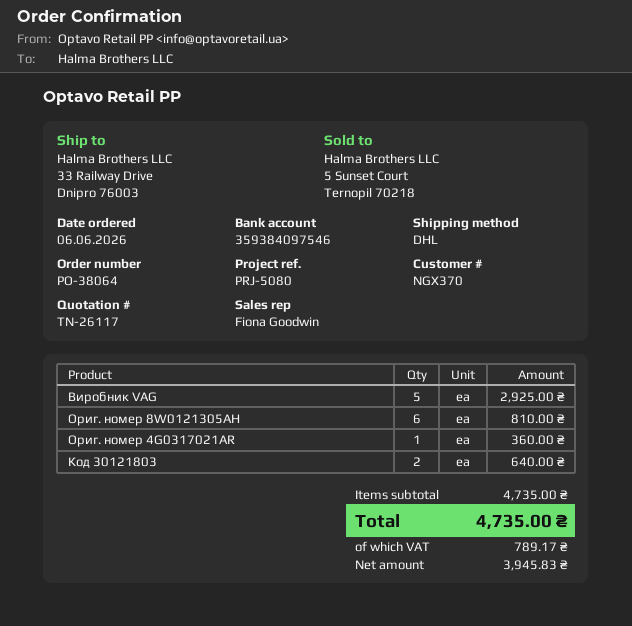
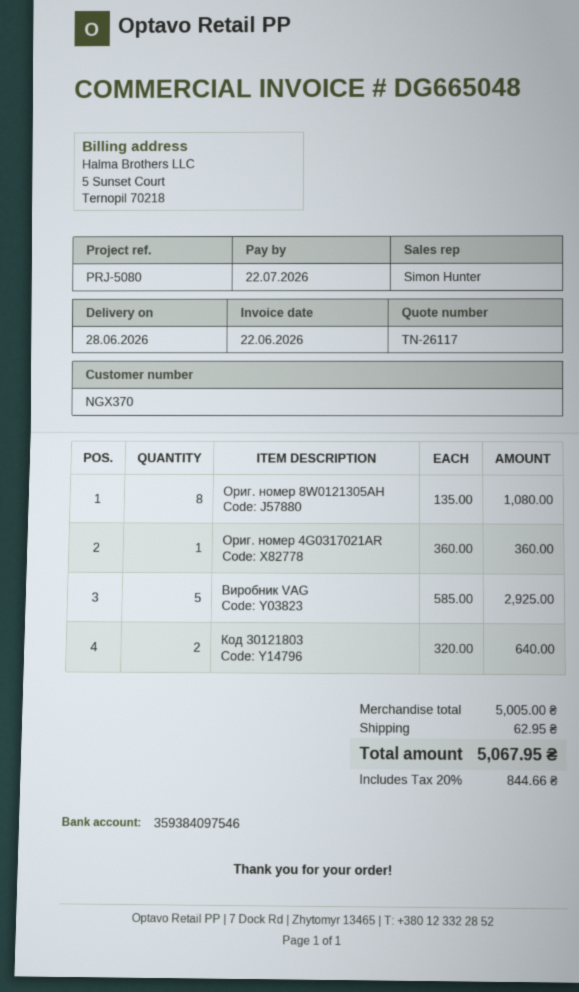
sales rep: Fiona Goodwin -> Simon Hunter
Ориг. номер 8W0121305AH: 6 for 810.00 -> 8 for 1080.00
subtotal: 4735.00 -> 5005.00
shipping: none -> 62.95
tax: 789.17 -> 844.66
total: 4735.00 -> 5067.95

